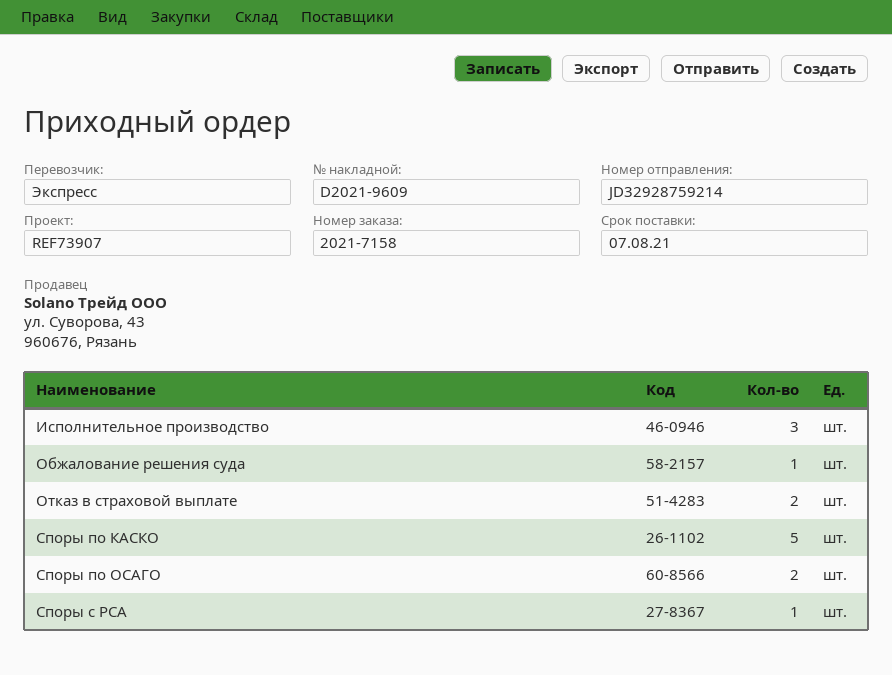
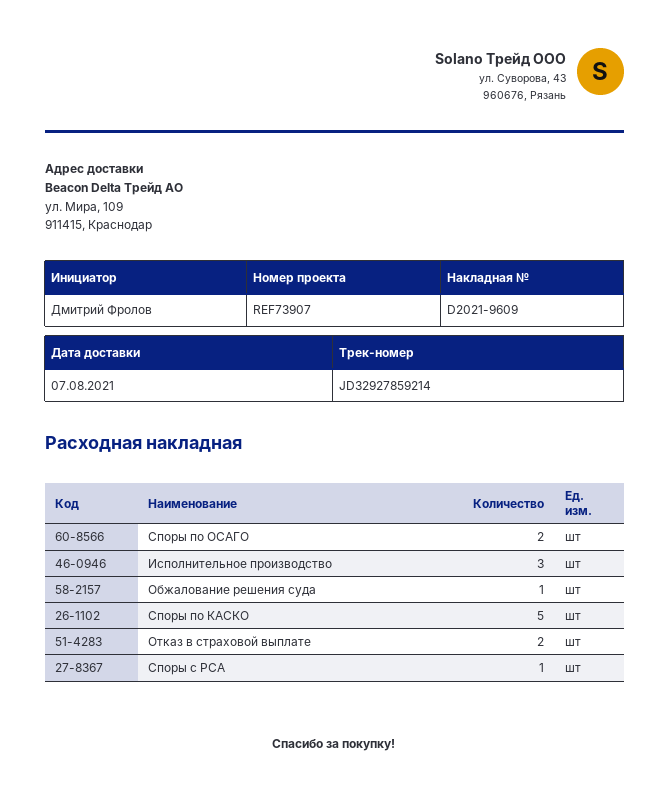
tracking number: JD32928759214 -> JD32927859214

